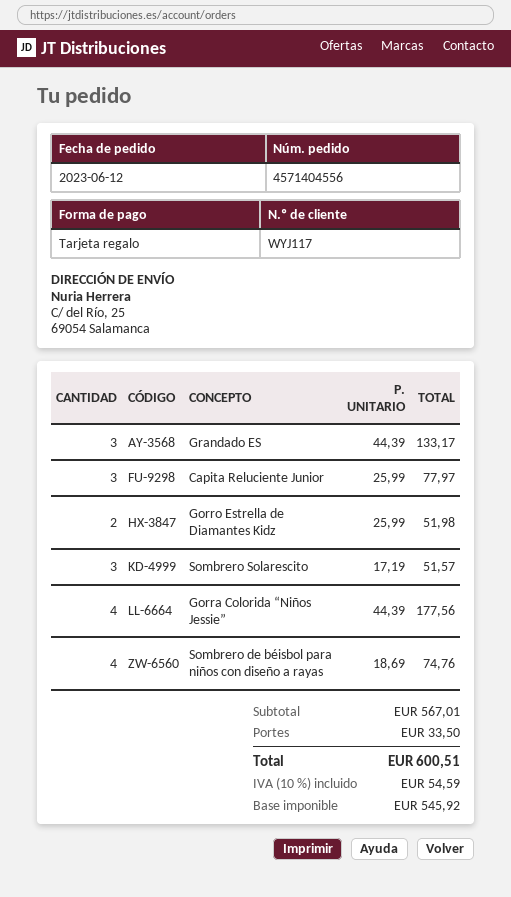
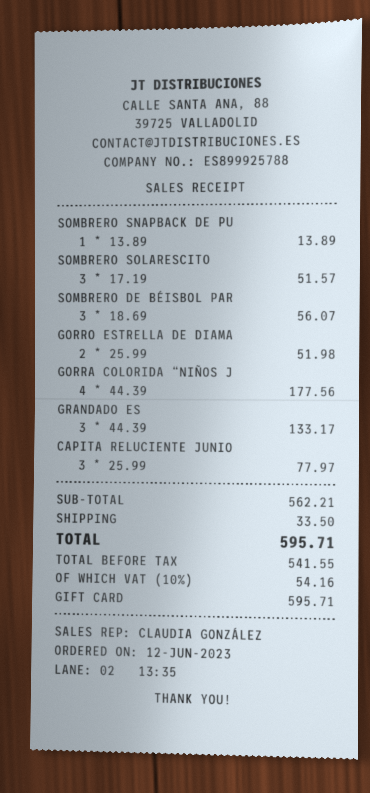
Sombrero de béisbol para niños con diseño a rayas: 4 x 18.69 = 74.76 -> 3 x 18.69 = 56.07
SOMBRERO SNAPBACK DE PU: none -> 1 x 13.89 = 13.89
subtotal: 567.01 -> 562.21
net: 545.92 -> 541.55
tax: 10% = 54.59 -> 10% = 54.16
total: 600.51 -> 595.71

